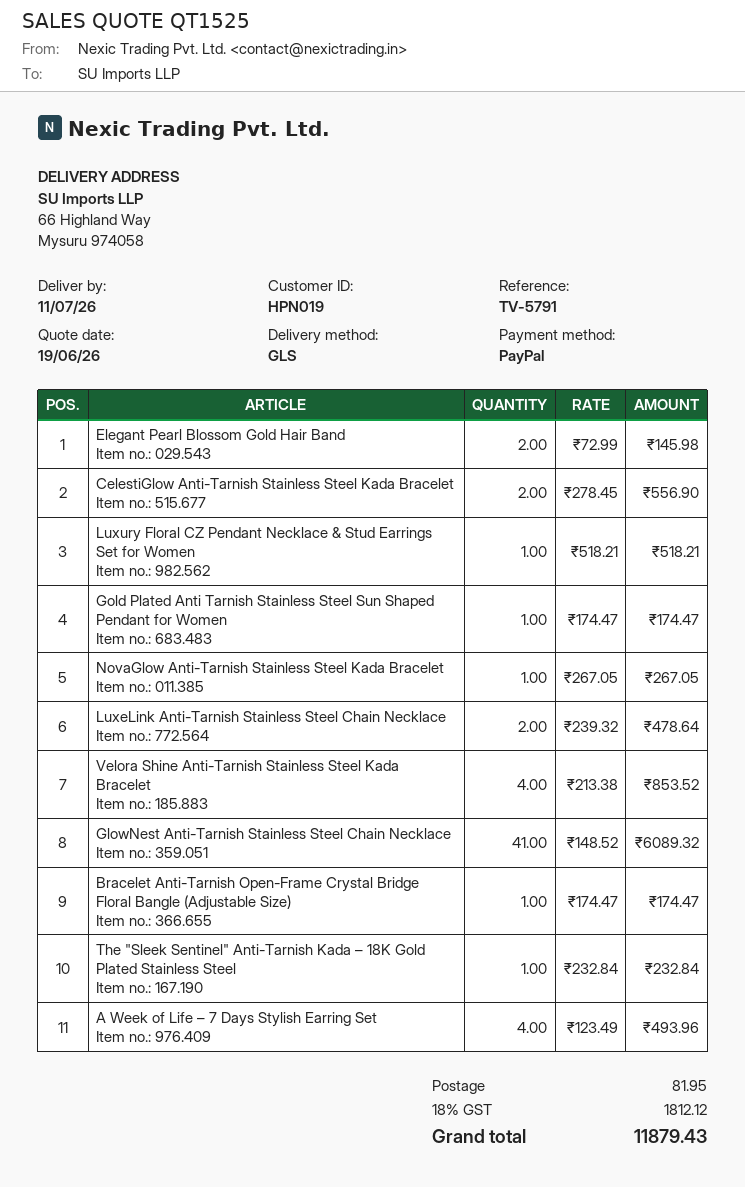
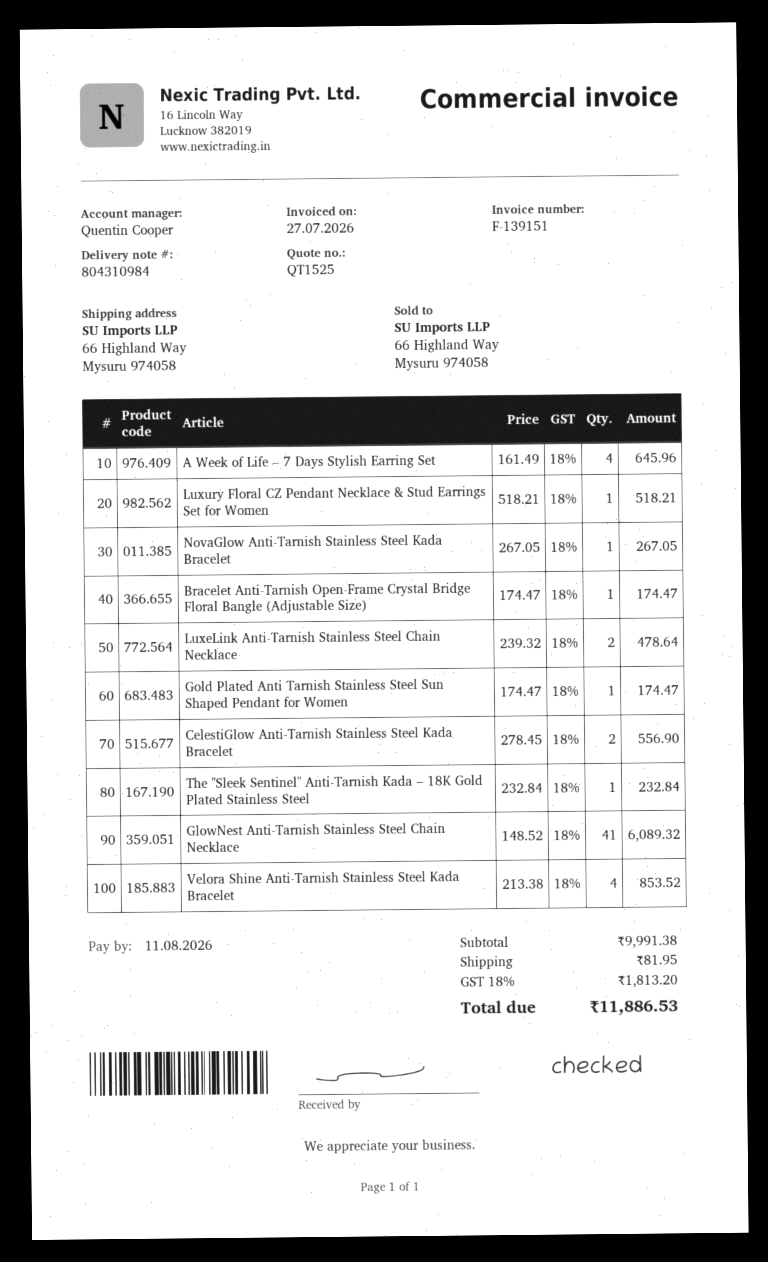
Elegant Pearl Blossom Gold Hair Band: 2 x 72.99 = 145.98 -> none
A Week of Life – 7 Days Stylish Earring Set: 4 x 123.49 = 493.96 -> 4 x 161.49 = 645.96
tax: 18% = 1812.12 -> 18% = 1813.20
total: 11879.43 -> 11886.53

